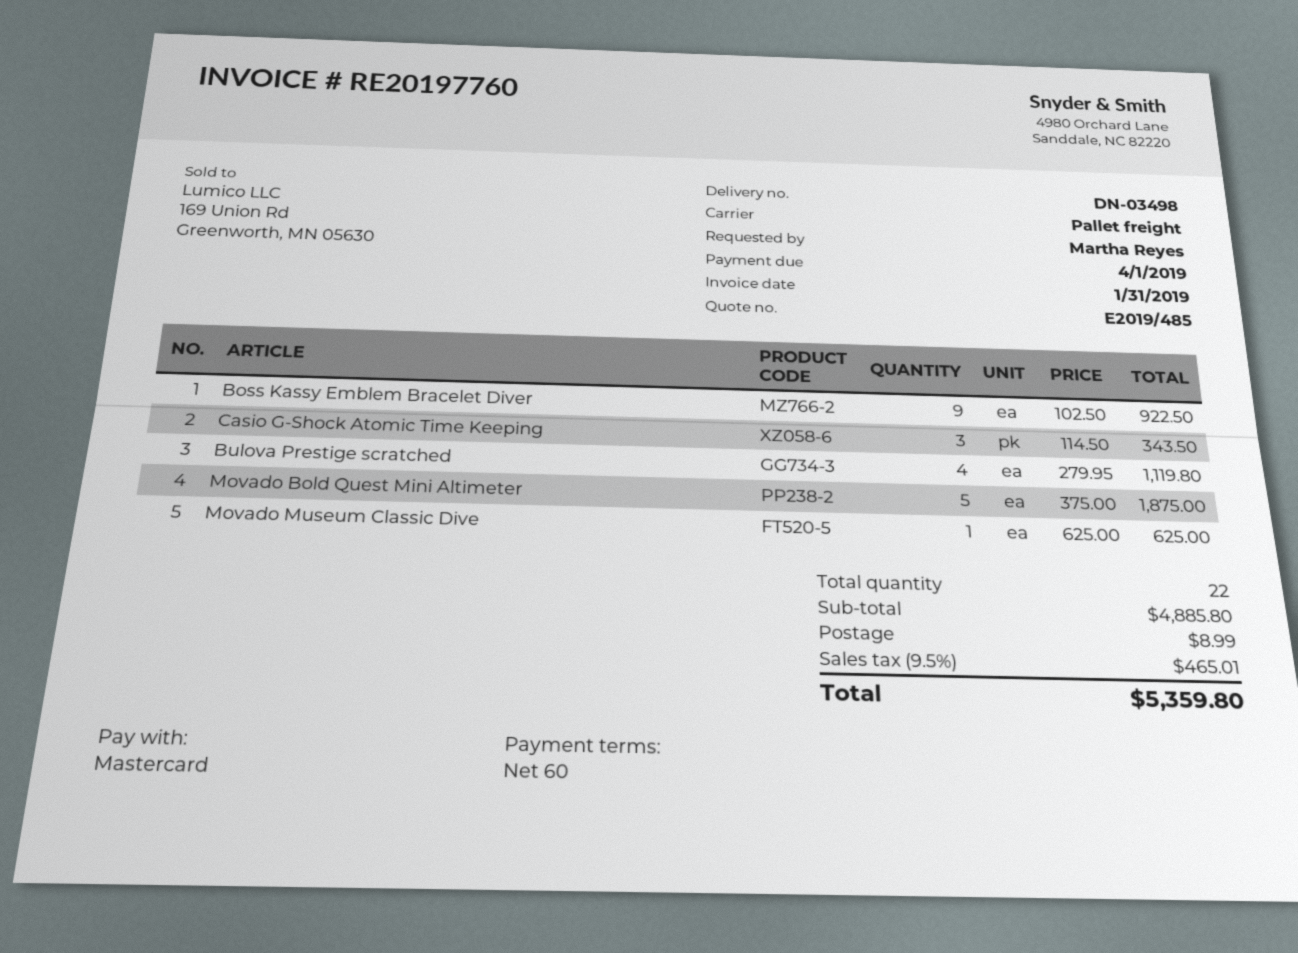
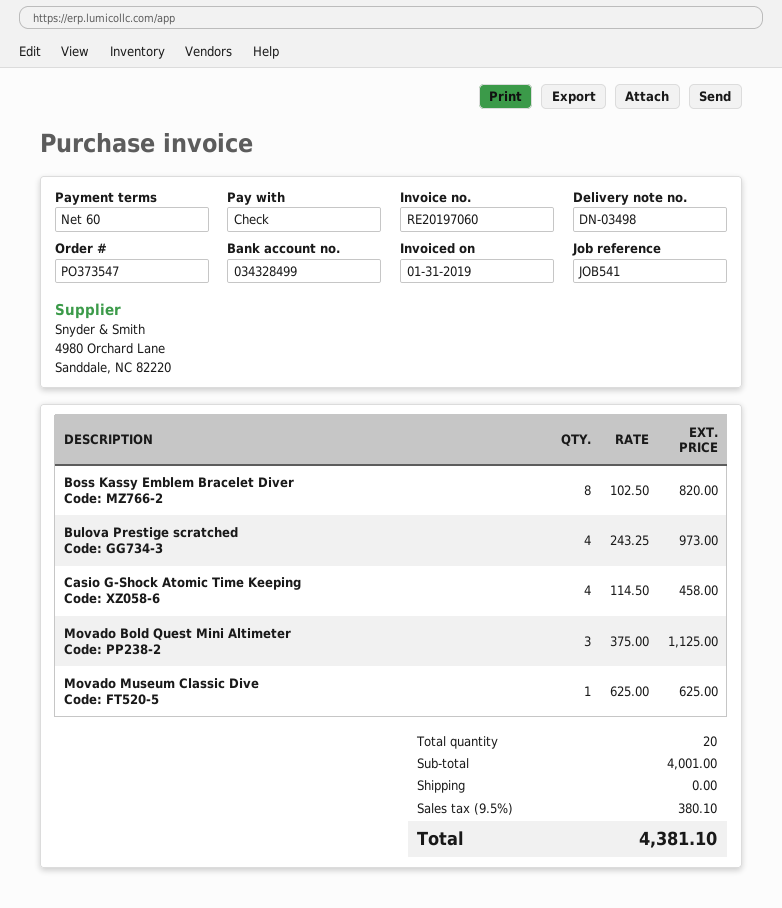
invoice number: RE20197760 -> RE20197060
payment method: Mastercard -> cheque
Boss Kassy Emblem Bracelet Diver: 9 x 102.50 = 922.50 -> 8 x 102.50 = 820.00
Casio G-Shock Atomic Time Keeping: 3 x 114.50 = 343.50 -> 4 x 114.50 = 458.00
Bulova Prestige scratched: 4 x 279.95 = 1119.80 -> 4 x 243.25 = 973.00
Movado Bold Quest Mini Altimeter: 5 x 375.00 = 1875.00 -> 3 x 375.00 = 1125.00
total quantity: 22 -> 20
subtotal: 4885.80 -> 4001.00
shipping: 8.99 -> 0.00
tax: 9.5% = 465.01 -> 9.5% = 380.10
total: 5359.80 -> 4381.10

